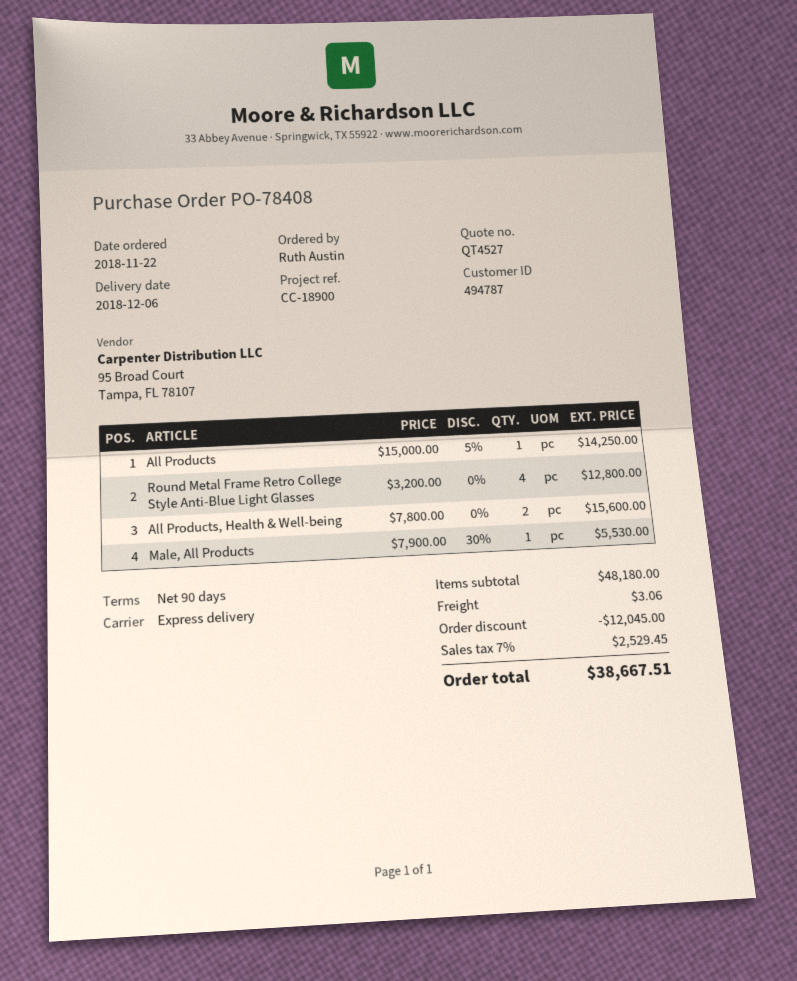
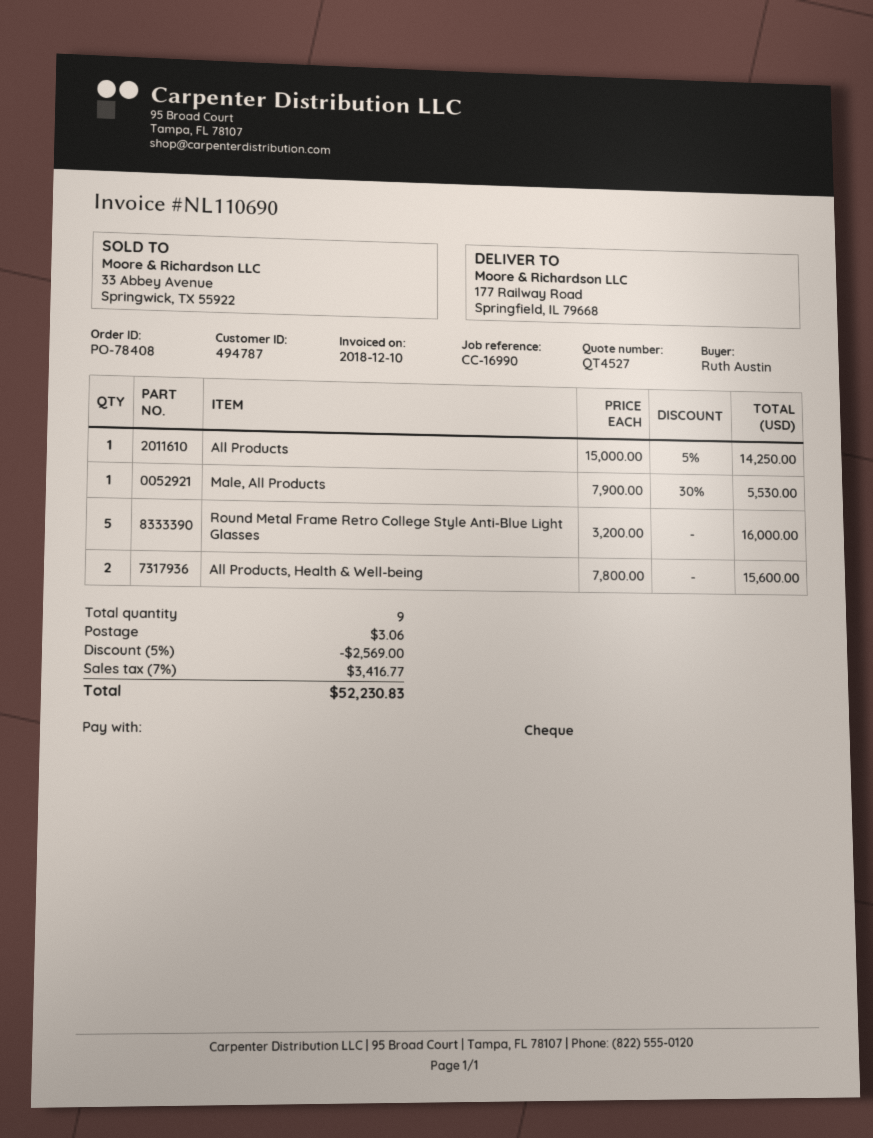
reference: CC-18900 -> CC-16990
Round Metal Frame Retro College Style Anti-Blue Light Glasses: 4 x 3200.00 = 12800.00 -> 5 x 3200.00 = 16000.00
discount: 12045.00 -> 2569.00
tax: 7% = 2529.45 -> 7% = 3416.77
total: 38667.51 -> 52230.83

